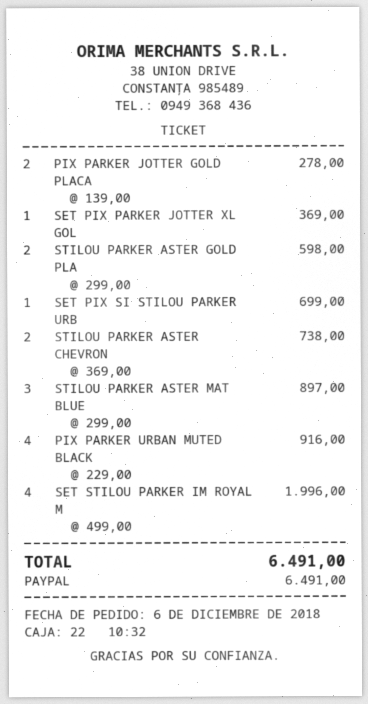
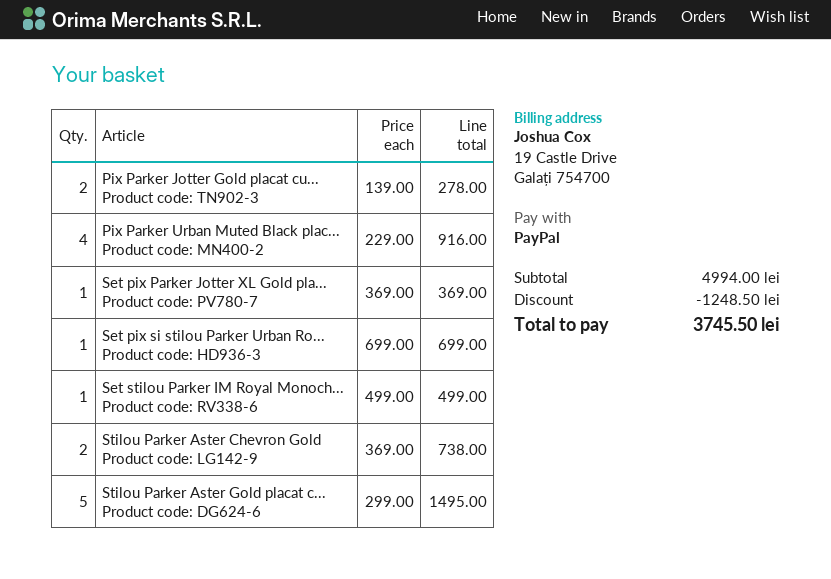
STILOU PARKER ASTER GOLD PLA: 2 x 299.00 = 598.00 -> 5 x 299.00 = 1495.00
STILOU PARKER ASTER MAT BLUE: 3 x 299.00 = 897.00 -> none
SET STILOU PARKER IM ROYAL M: 4 x 499.00 = 1996.00 -> 1 x 499.00 = 499.00
discount: none -> 1248.50
total: 6491.00 -> 3745.50

